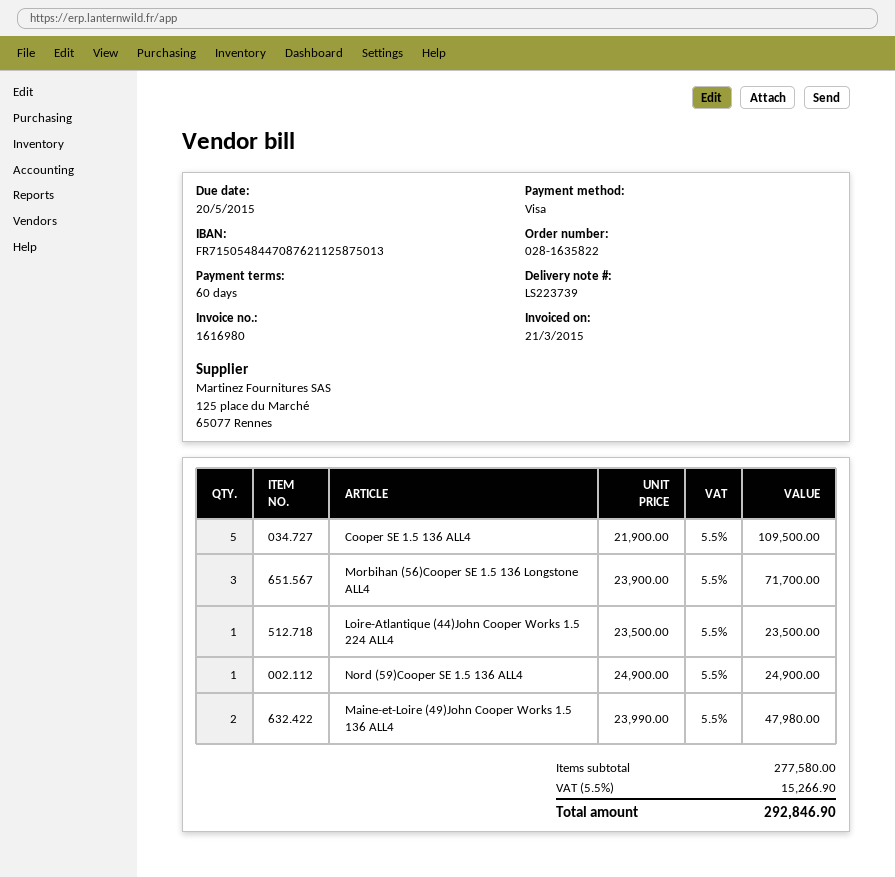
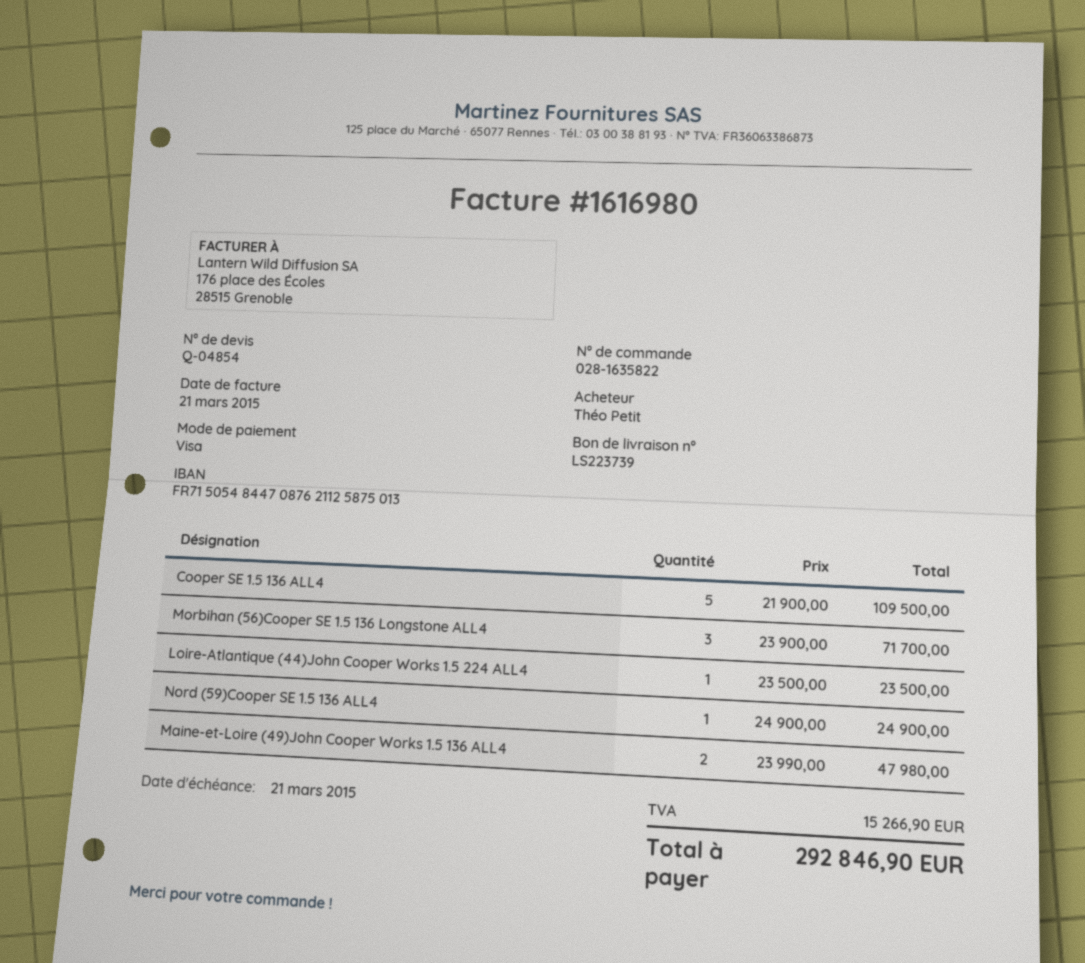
due date: 2015-05-20 -> 2015-03-21

